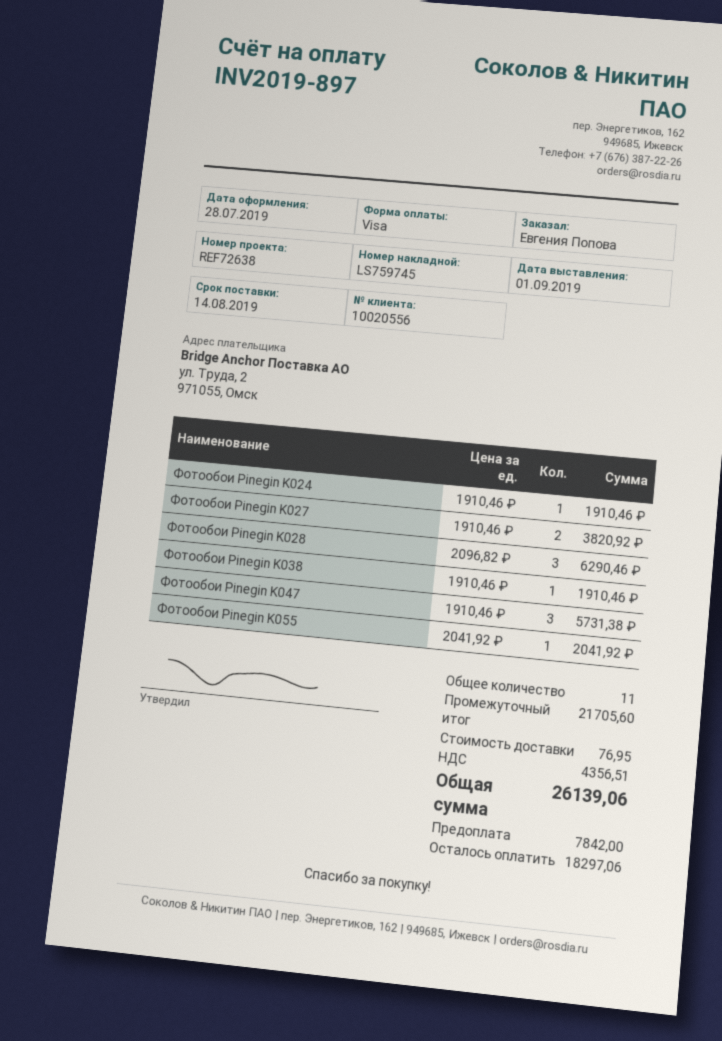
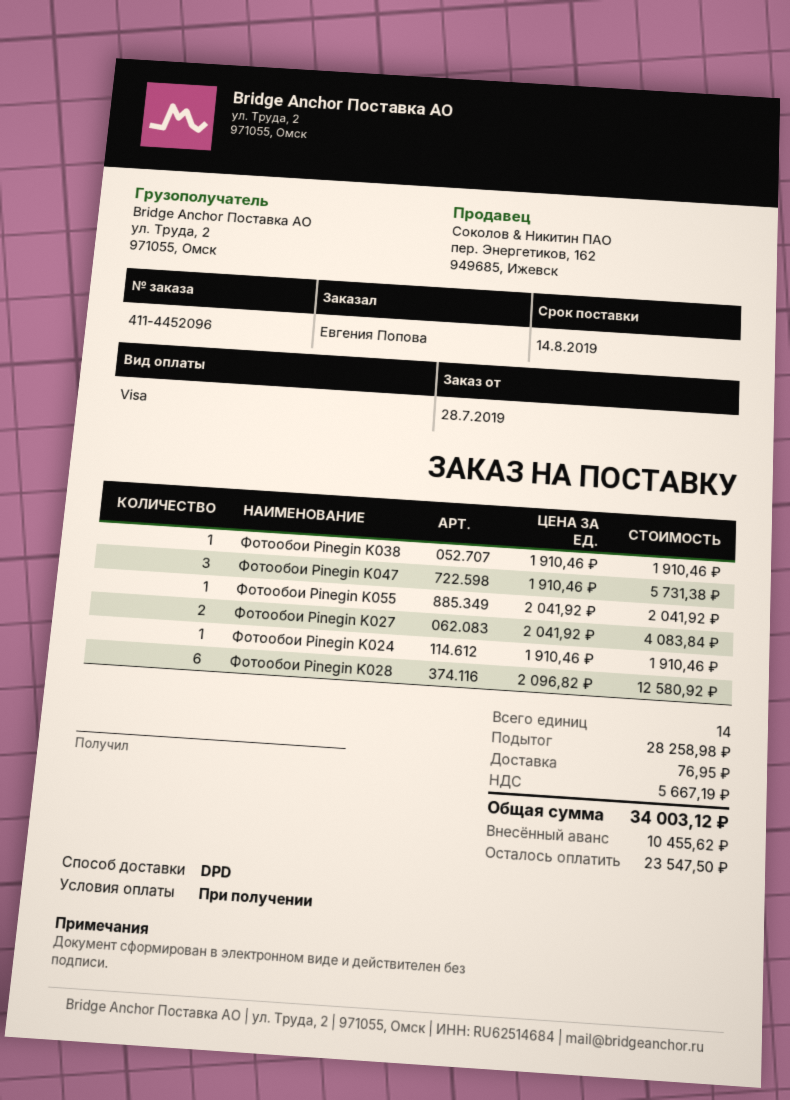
Фотообои Pinegin K027: 2 x 1910.46 = 3820.92 -> 2 x 2041.92 = 4083.84
Фотообои Pinegin K028: 3 x 2096.82 = 6290.46 -> 6 x 2096.82 = 12580.92
total quantity: 11 -> 14
subtotal: 21705.60 -> 28258.98
tax: 4356.51 -> 5667.19
total: 26139.06 -> 34003.12
deposit: 7842.00 -> 10455.62
balance: 18297.06 -> 23547.50

